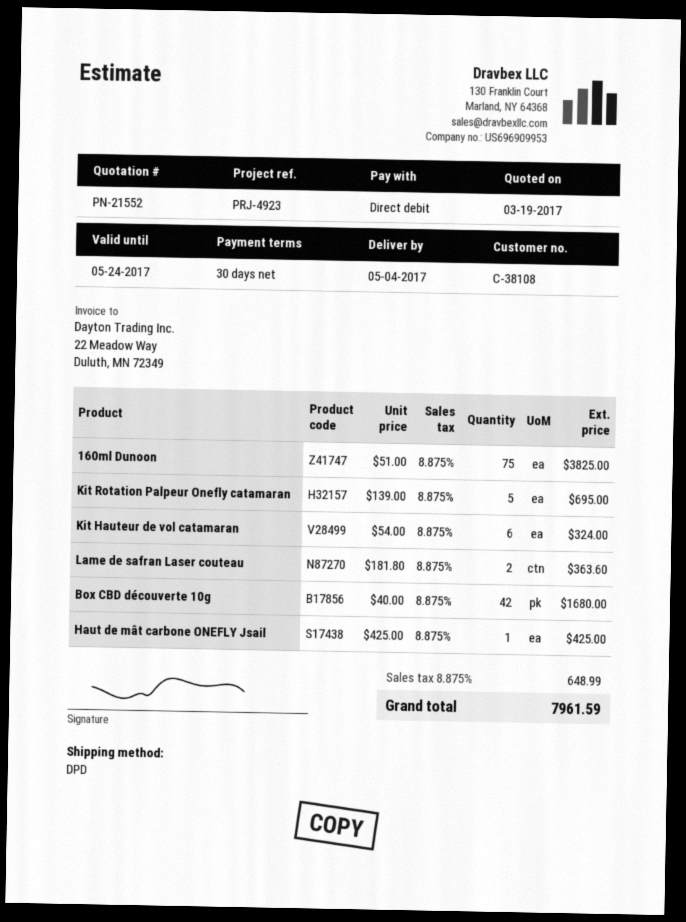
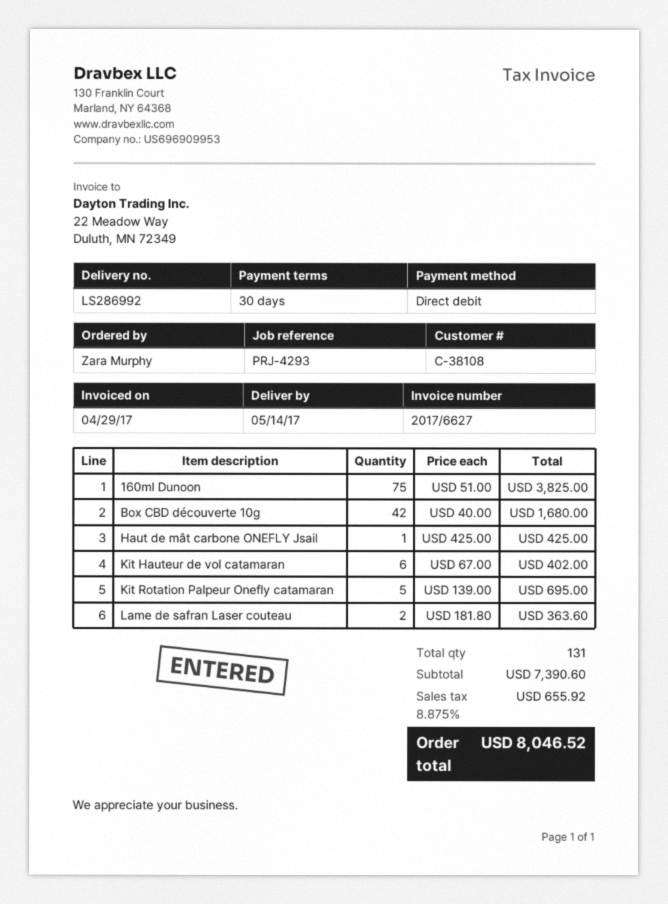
delivery date: 2017-05-04 -> 2017-05-14
reference: PRJ-4923 -> PRJ-4293
Kit Hauteur de vol catamaran: 6 x 54.00 = 324.00 -> 6 x 67.00 = 402.00
tax: 8.875% = 648.99 -> 8.875% = 655.92
total: 7961.59 -> 8046.52

